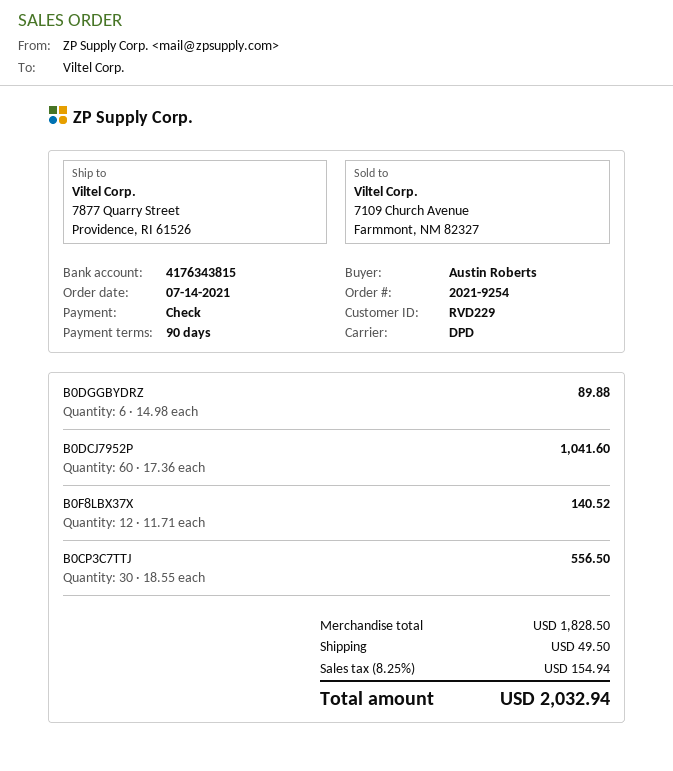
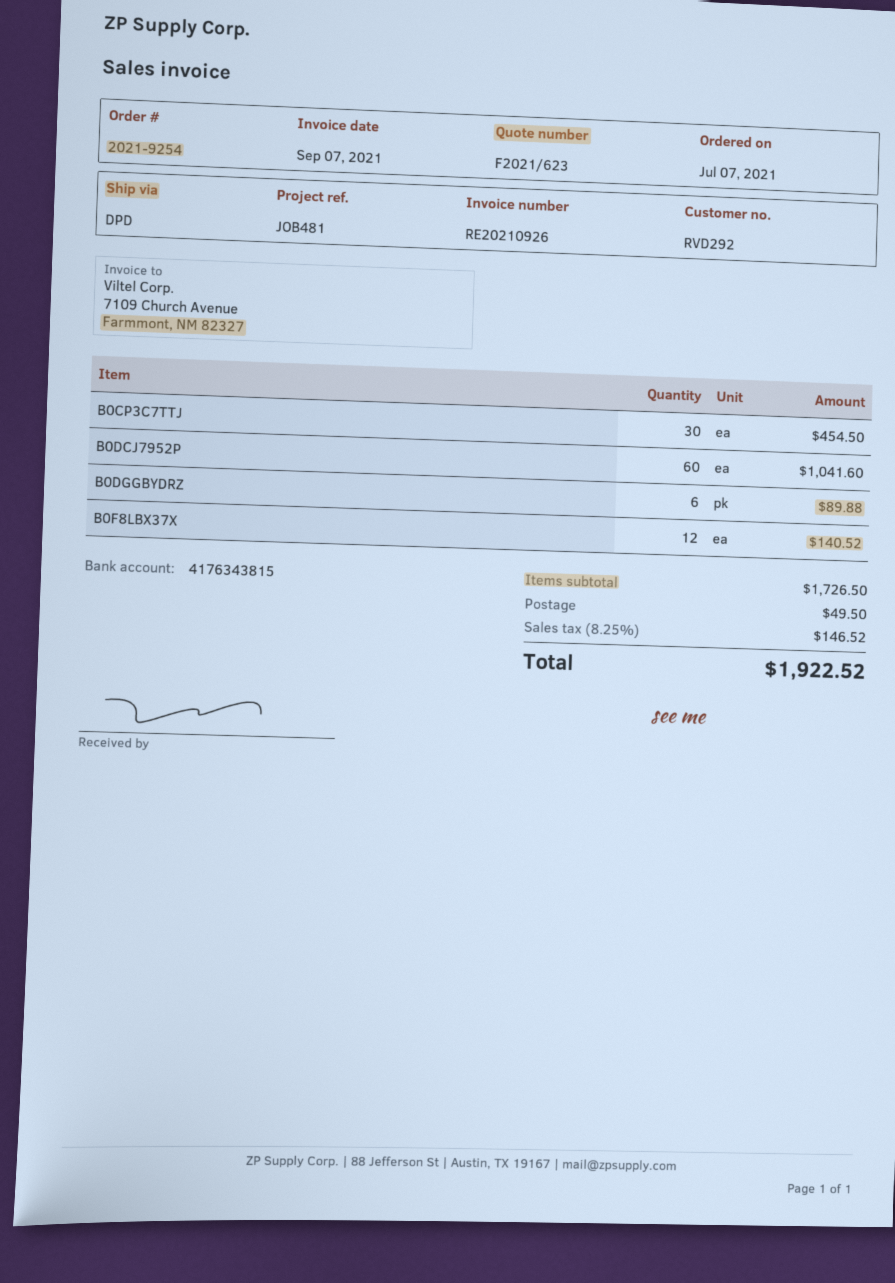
order date: 2021-07-14 -> 2021-07-07
customer number: RVD229 -> RVD292
B0CP3C7TTJ: 30 for 556.50 -> 30 for 454.50
subtotal: 1828.50 -> 1726.50
tax: 8.25% = 154.94 -> 8.25% = 146.52
total: 2032.94 -> 1922.52

